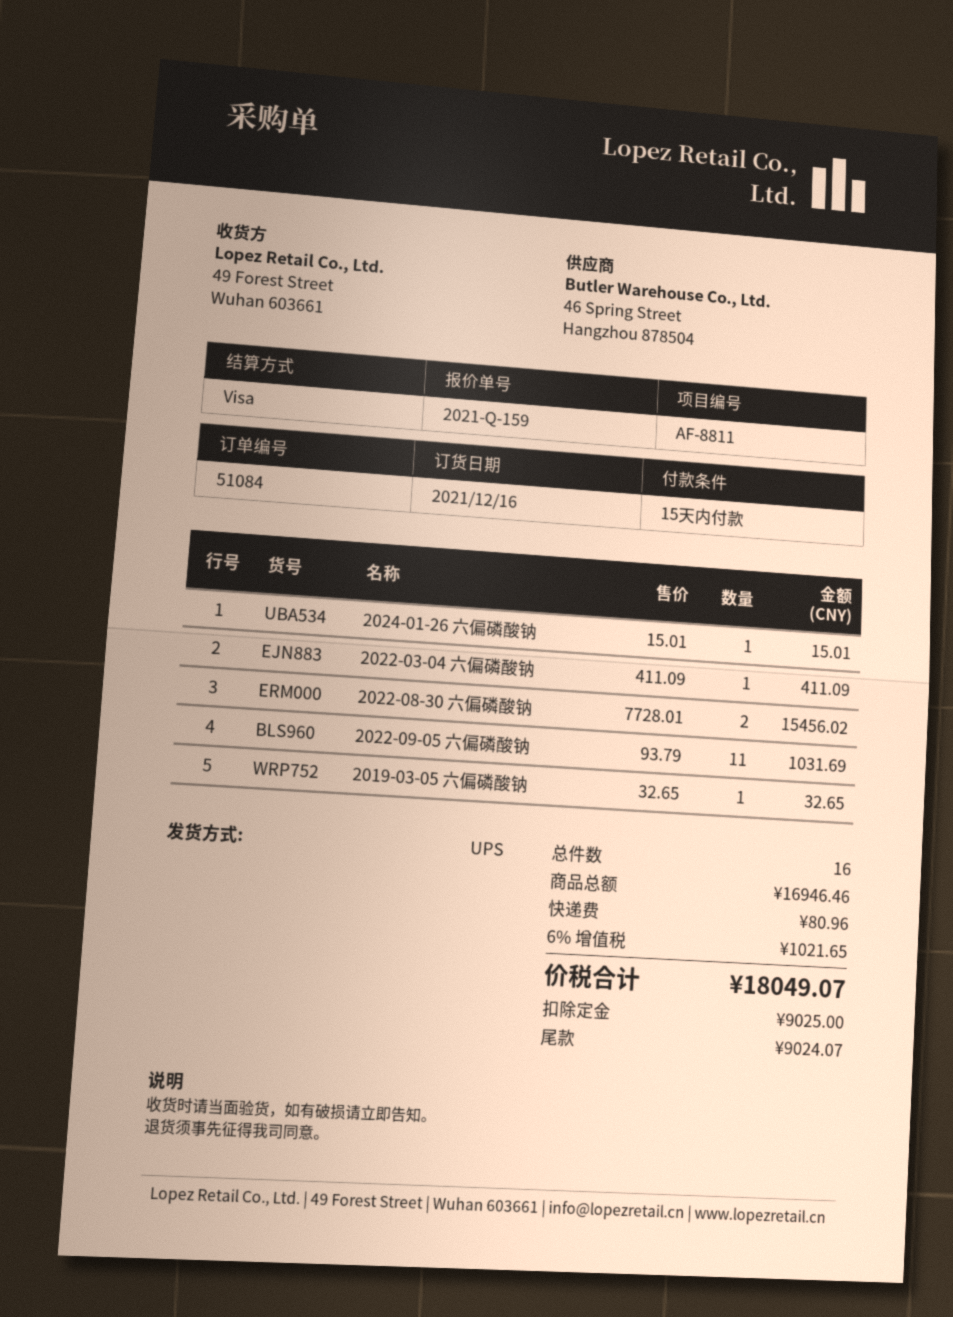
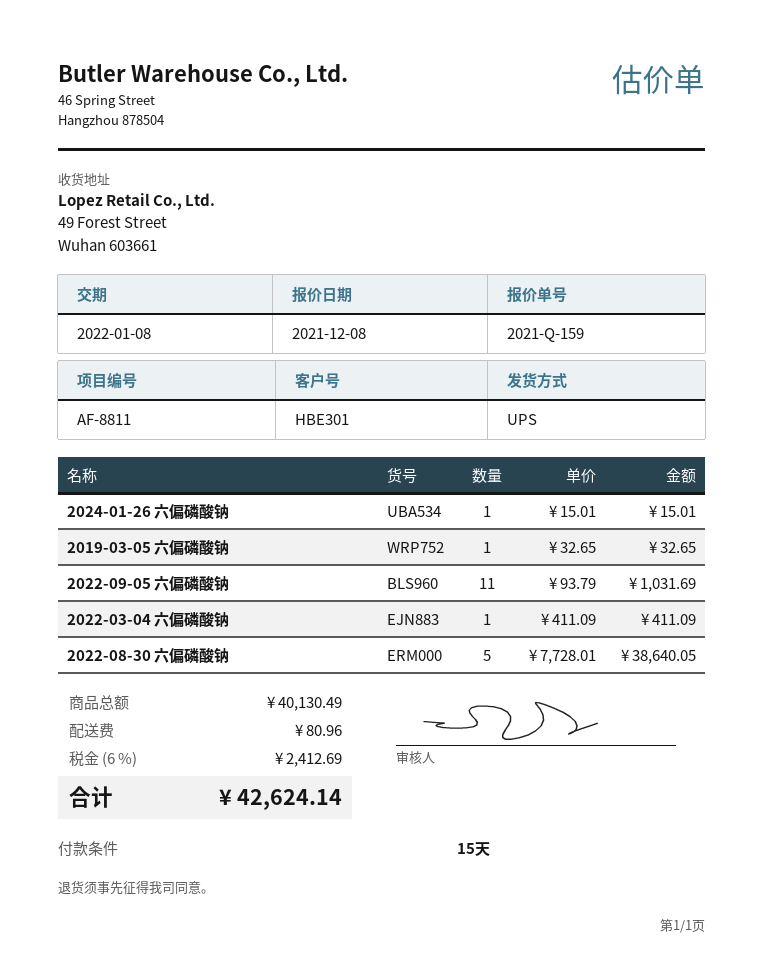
2022-08-30 六偏磷酸钠: 2 x 7728.01 = 15456.02 -> 5 x 7728.01 = 38640.05
subtotal: 16946.46 -> 40130.49
tax: 6% = 1021.65 -> 6% = 2412.69
total: 18049.07 -> 42624.14

